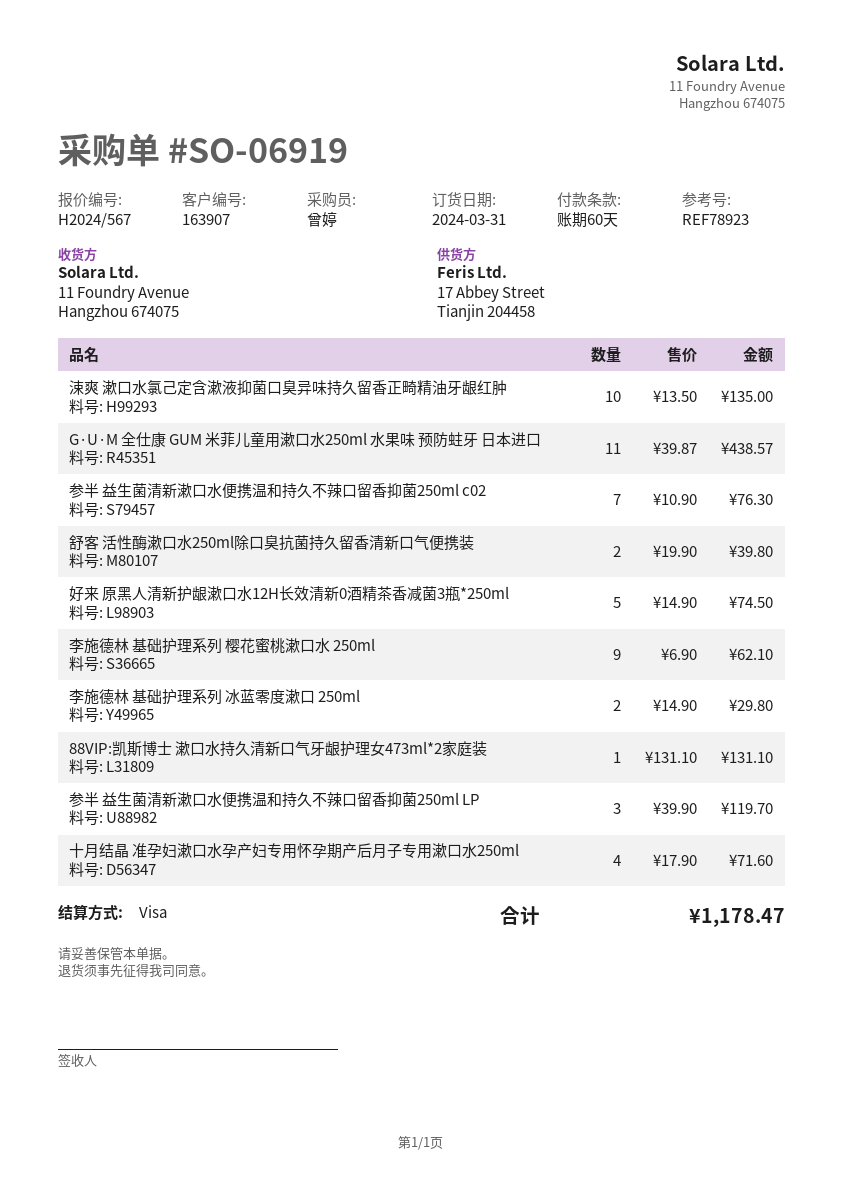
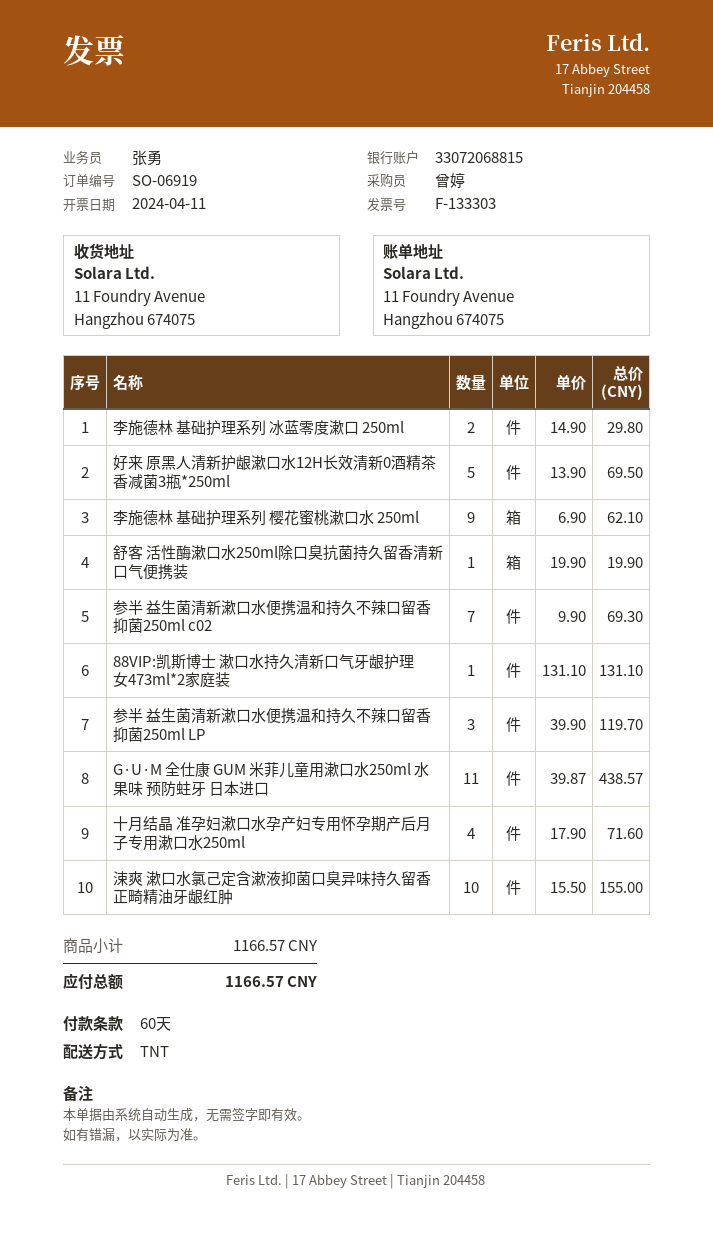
涑爽 漱口水氯己定含漱液抑菌口臭异味持久留香正畸精油牙龈红肿: 10 x 13.50 = 135.00 -> 10 x 15.50 = 155.00
参半 益生菌清新漱口水便携温和持久不辣口留香抑菌250ml c02: 7 x 10.90 = 76.30 -> 7 x 9.90 = 69.30
舒客 活性酶漱口水250ml除口臭抗菌持久留香清新口气便携装: 2 x 19.90 = 39.80 -> 1 x 19.90 = 19.90
好来 原黑人清新护龈漱口水12H长效清新0酒精茶香减菌3瓶*250ml: 5 x 14.90 = 74.50 -> 5 x 13.90 = 69.50
total: 1178.47 -> 1166.57

